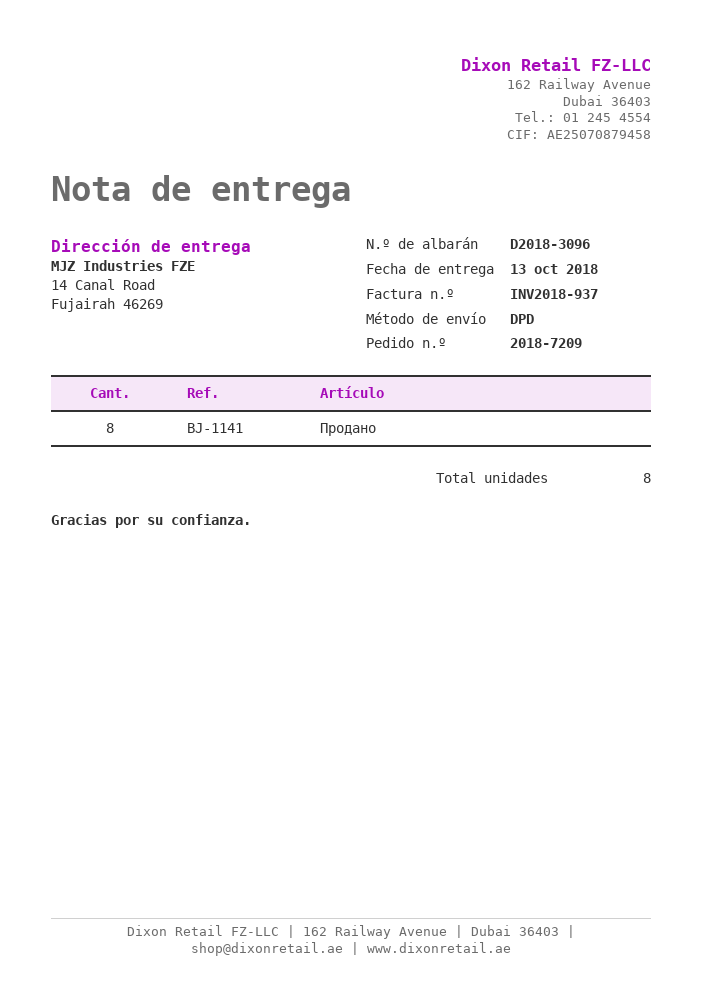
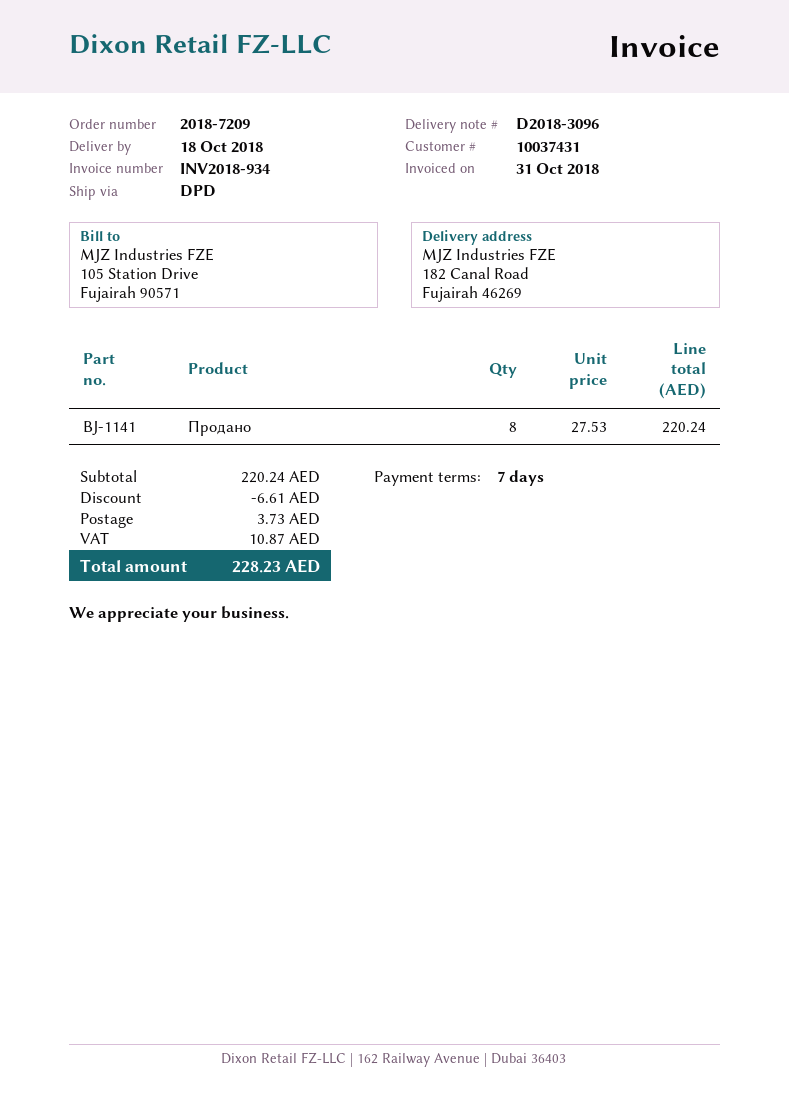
delivery date: 2018-10-13 -> 2018-10-18
invoice number: INV2018-937 -> INV2018-934
ship to: 14 Canal Road, Fujairah 46269 -> 182 Canal Road, Fujairah 46269

